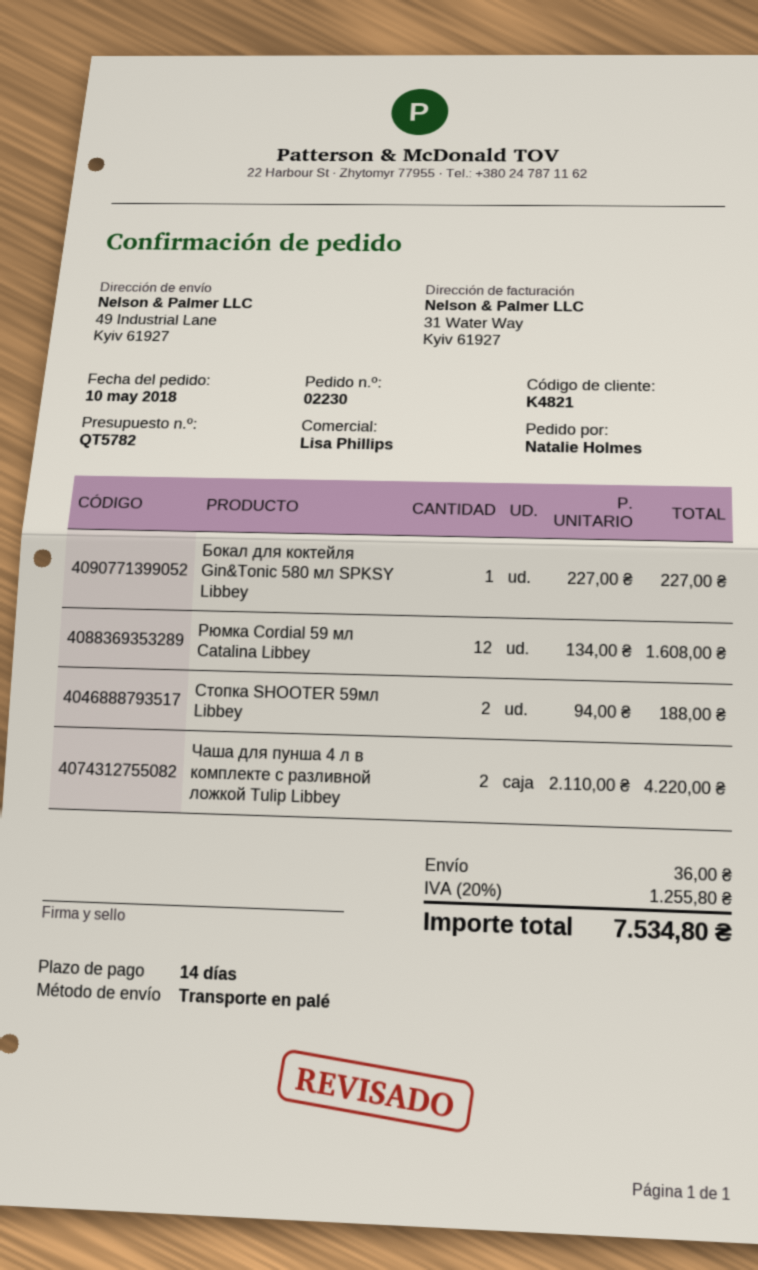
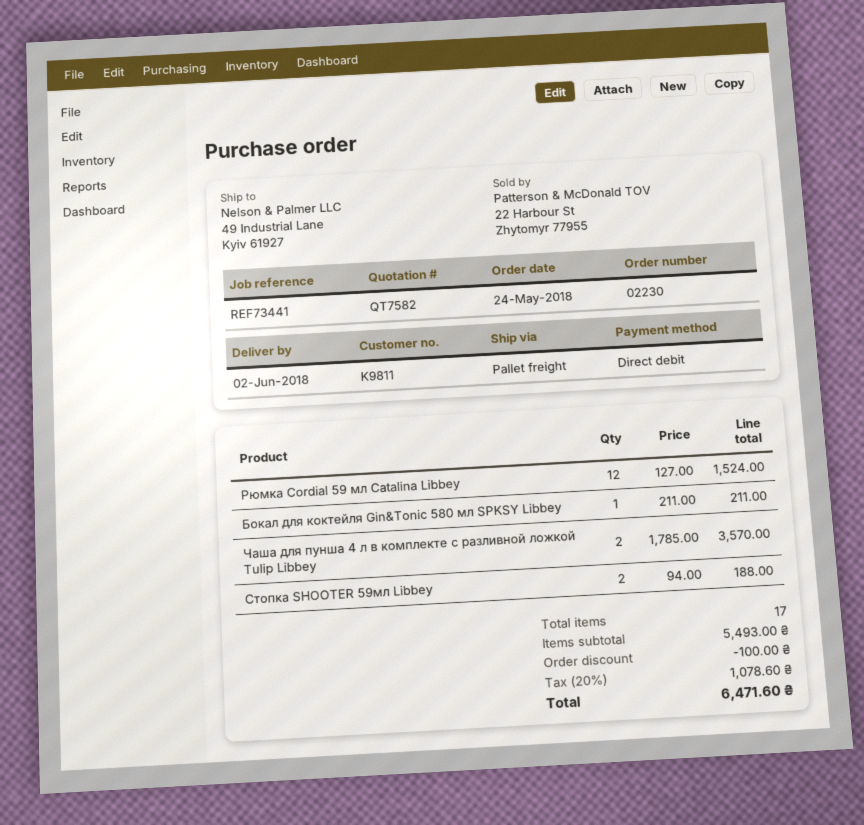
quote number: QT5782 -> QT7582
order date: 2018-05-10 -> 2018-05-24
customer number: K4821 -> K9811
Бокал для коктейля Gin&Tonic 580 мл SPKSY Libbey: 1 x 227.00 = 227.00 -> 1 x 211.00 = 211.00
Рюмка Cordial 59 мл Catalina Libbey: 12 x 134.00 = 1608.00 -> 12 x 127.00 = 1524.00
Чаша для пунша 4 л в комплекте с разливной ложкой Tulip Libbey: 2 x 2110.00 = 4220.00 -> 2 x 1785.00 = 3570.00
discount: none -> 100.00
shipping: 36.00 -> none
tax: 20% = 1255.80 -> 20% = 1078.60
total: 7534.80 -> 6471.60

